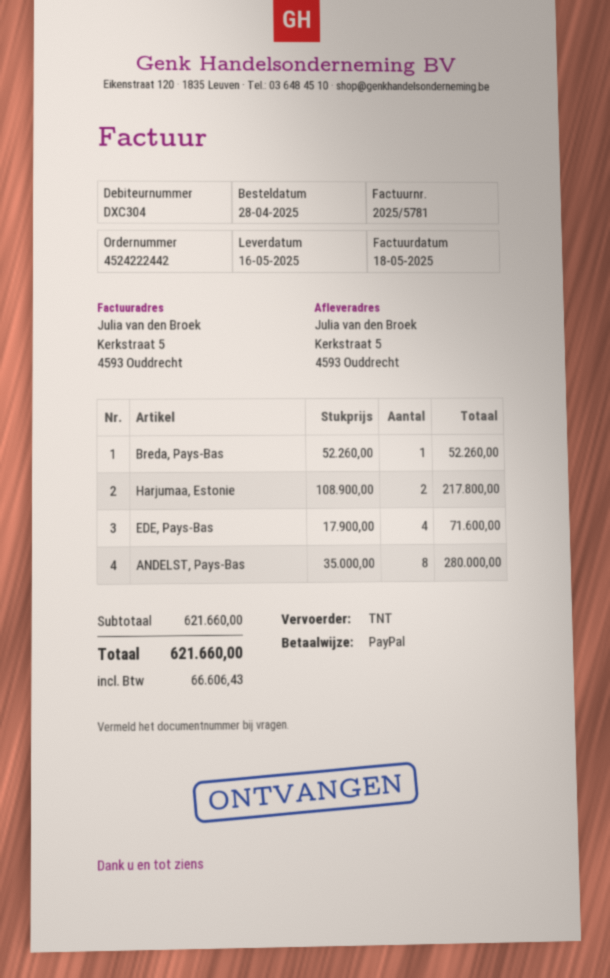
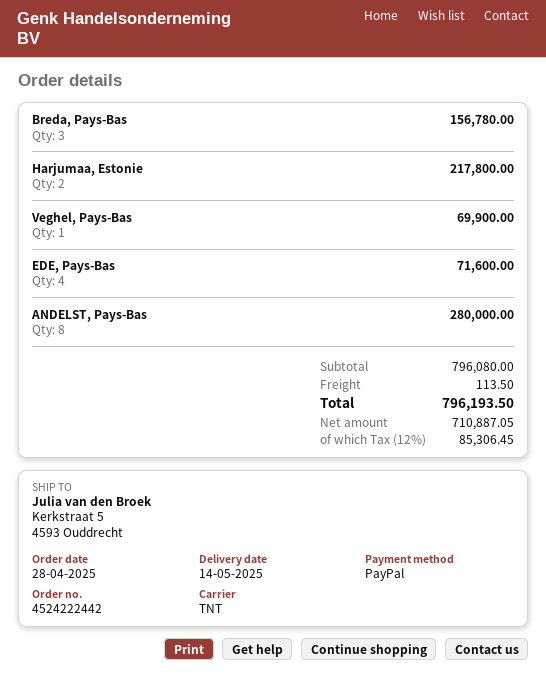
delivery date: 2025-05-16 -> 2025-05-14
Breda, Pays-Bas: 1 for 52260.00 -> 3 for 156780.00
Veghel, Pays-Bas: none -> 1 for 69900.00
subtotal: 621660.00 -> 796080.00
shipping: none -> 113.50
tax: 66606.43 -> 85306.45
total: 621660.00 -> 796193.50

